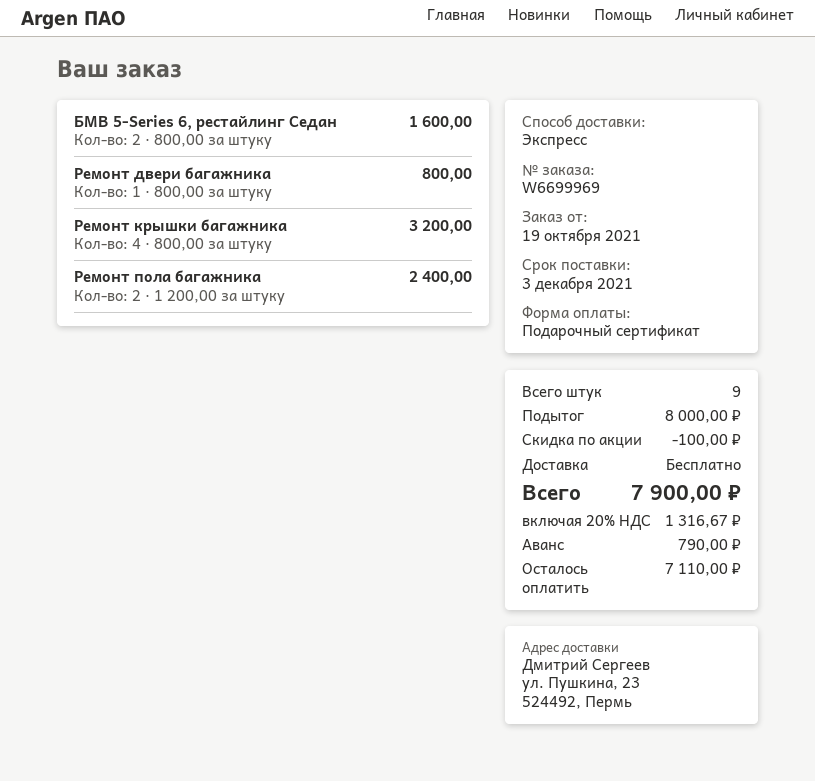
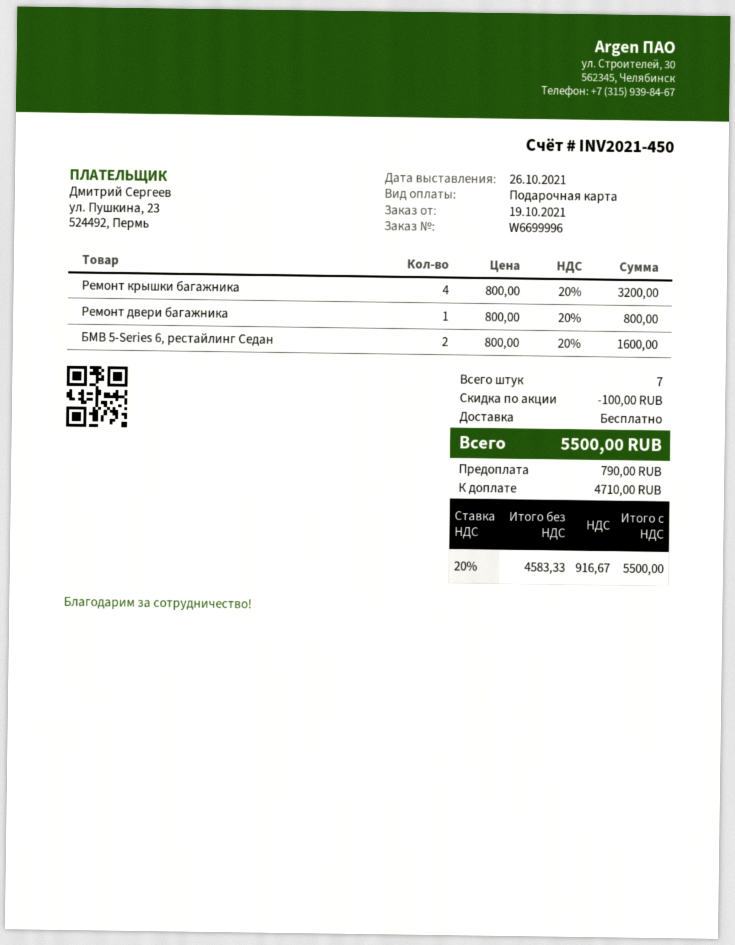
order number: W6699969 -> W6699996
Ремонт пола багажника: 2 x 1200.00 = 2400.00 -> none
total quantity: 9 -> 7
tax: 20% = 1316.67 -> 20% = 916.67
total: 7900.00 -> 5500.00
balance: 7110.00 -> 4710.00

